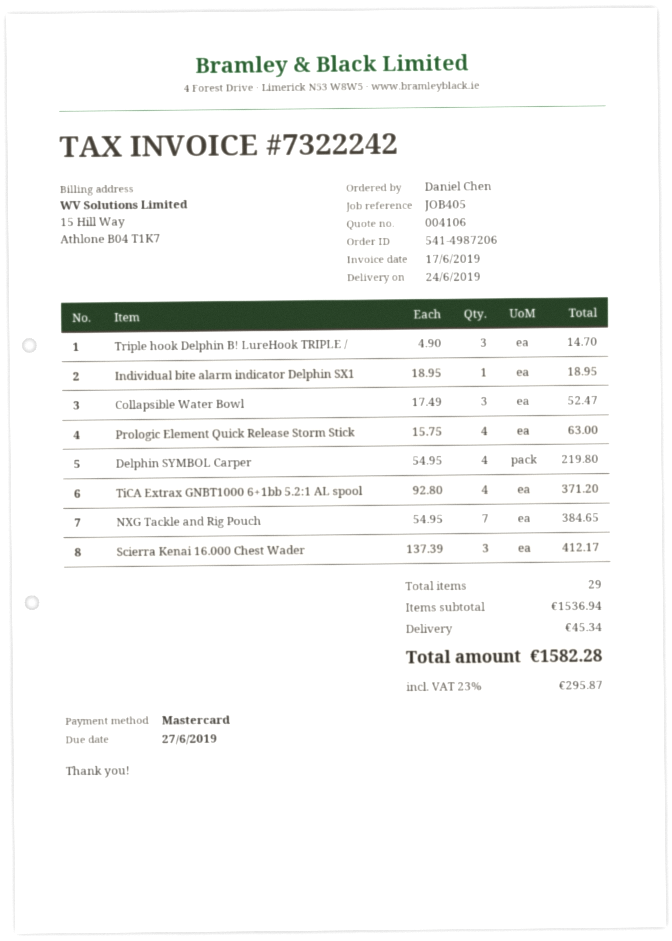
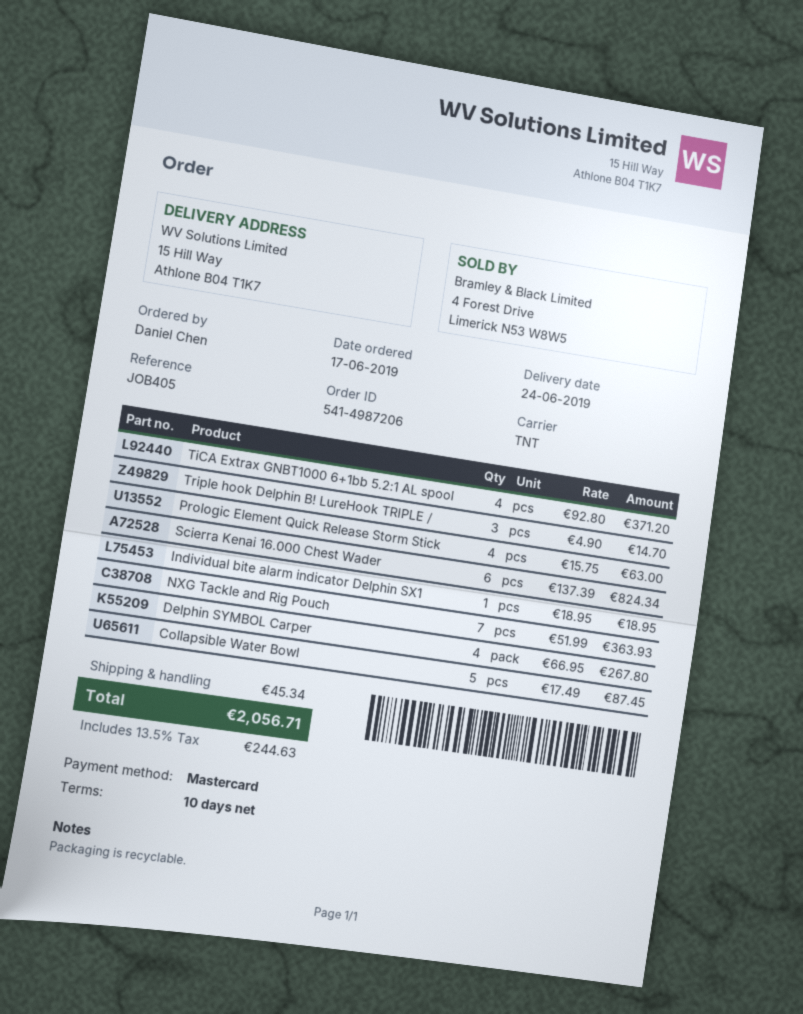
Collapsible Water Bowl: 3 x 17.49 = 52.47 -> 5 x 17.49 = 87.45
Delphin SYMBOL Carper: 4 x 54.95 = 219.80 -> 4 x 66.95 = 267.80
NXG Tackle and Rig Pouch: 7 x 54.95 = 384.65 -> 7 x 51.99 = 363.93
Scierra Kenai 16.000 Chest Wader: 3 x 137.39 = 412.17 -> 6 x 137.39 = 824.34
tax: 23% = 295.87 -> 13.5% = 244.63
total: 1582.28 -> 2056.71

